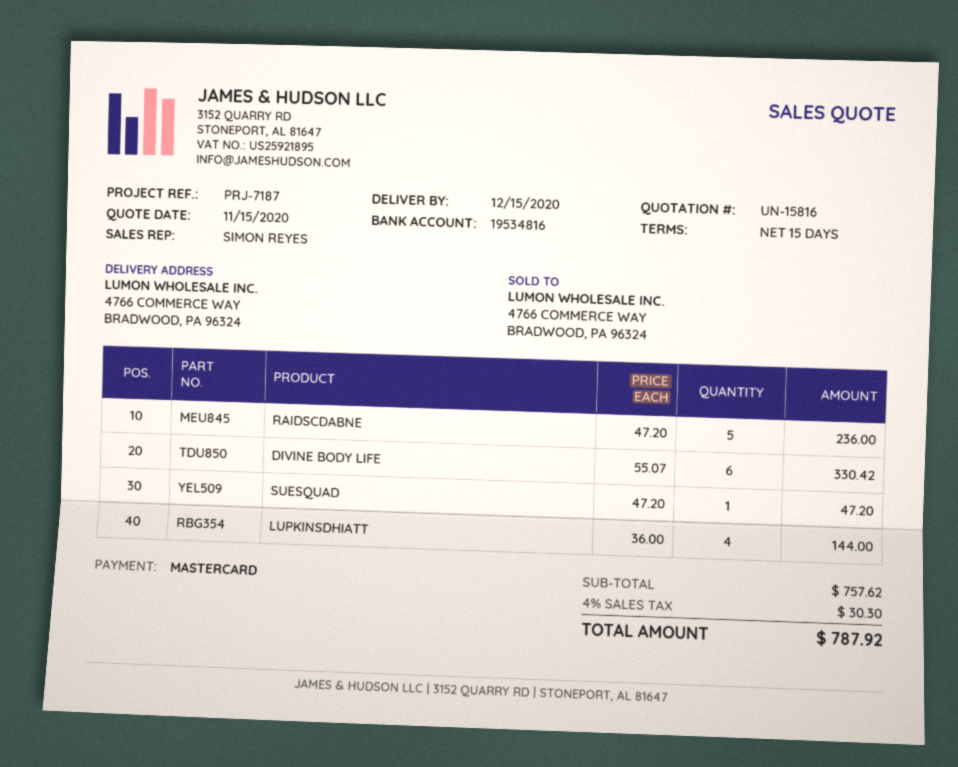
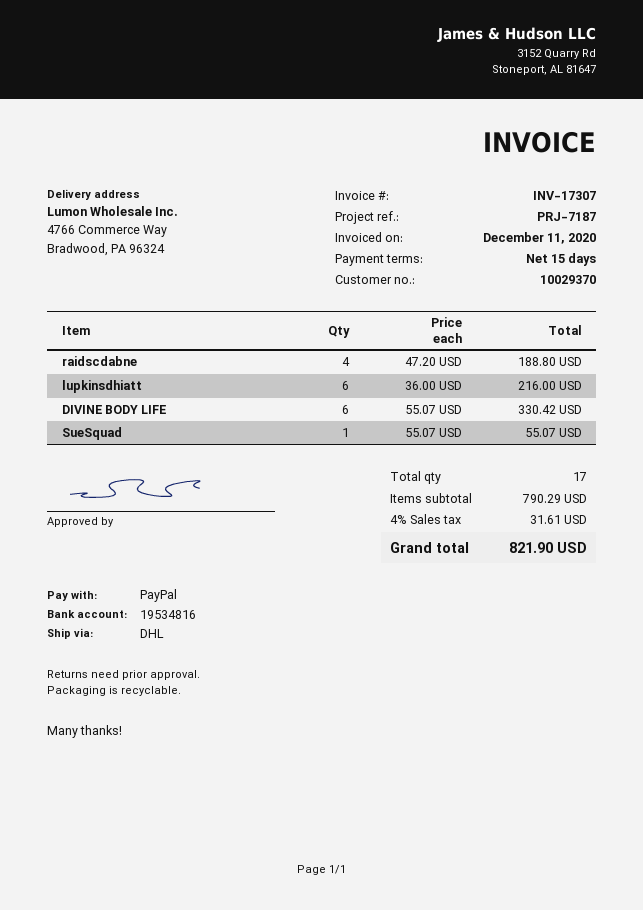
payment method: Mastercard -> PayPal
RAIDSCDABNE: 5 x 47.20 = 236.00 -> 4 x 47.20 = 188.80
SUESQUAD: 1 x 47.20 = 47.20 -> 1 x 55.07 = 55.07
LUPKINSDHIATT: 4 x 36.00 = 144.00 -> 6 x 36.00 = 216.00
subtotal: 757.62 -> 790.29
tax: 4% = 30.30 -> 4% = 31.61
total: 787.92 -> 821.90

